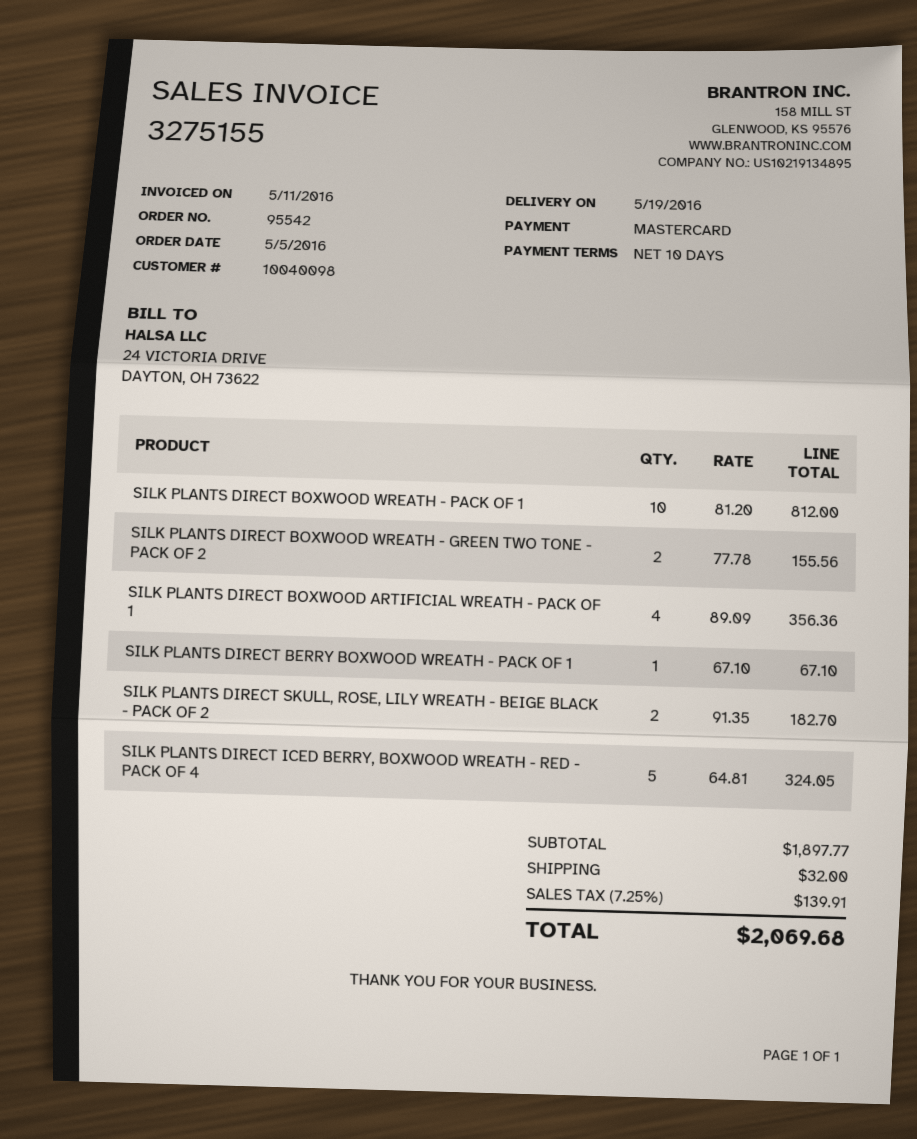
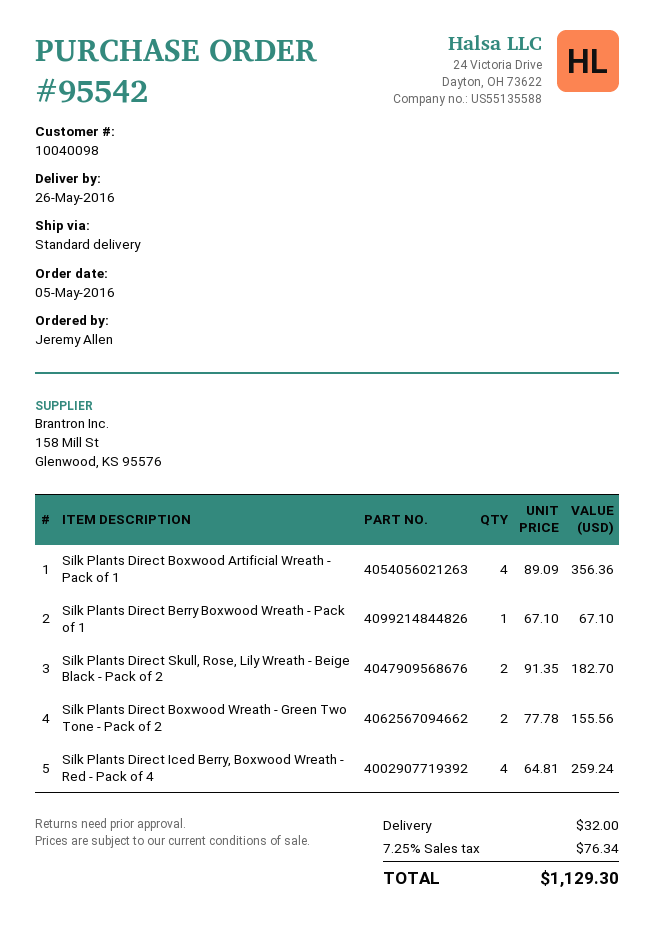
delivery date: 2016-05-19 -> 2016-05-26
SILK PLANTS DIRECT BOXWOOD WREATH - PACK OF 1: 10 x 81.20 = 812.00 -> none
SILK PLANTS DIRECT ICED BERRY, BOXWOOD WREATH - RED - PACK OF 4: 5 x 64.81 = 324.05 -> 4 x 64.81 = 259.24
tax: 7.25% = 139.91 -> 7.25% = 76.34
total: 2069.68 -> 1129.30

